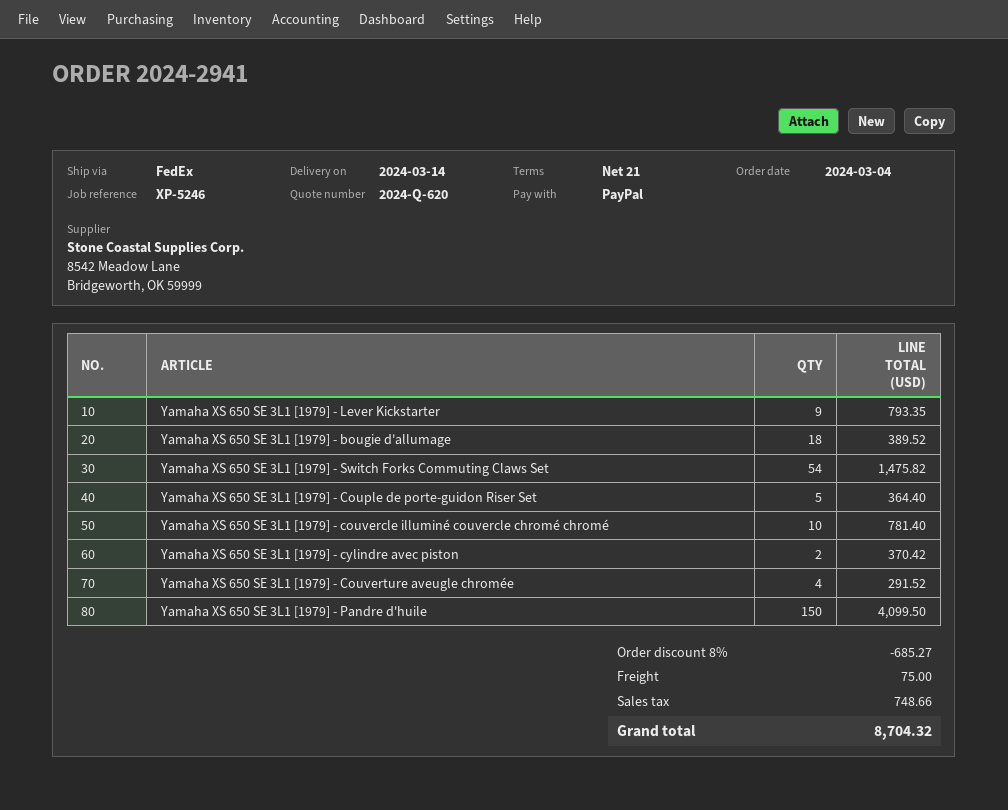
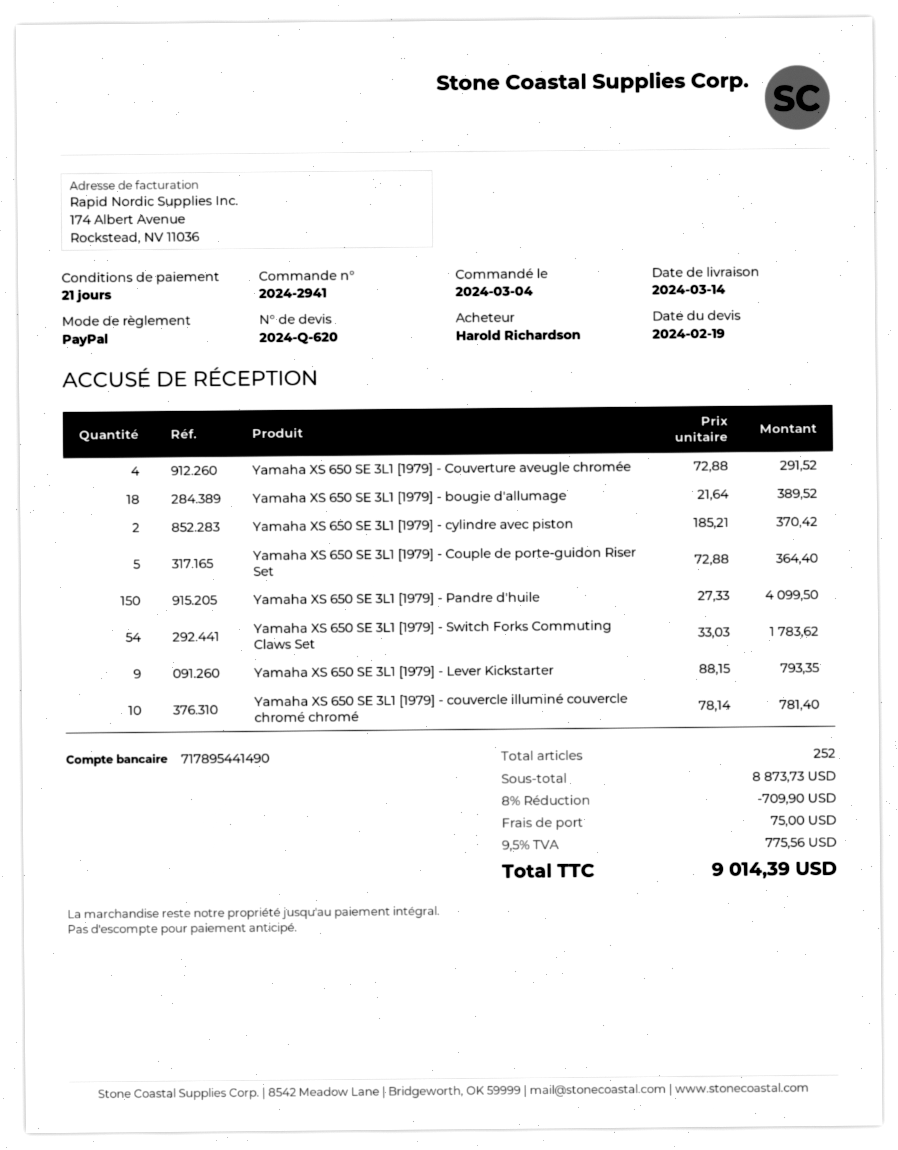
Yamaha XS 650 SE 3L1 [1979] - Switch Forks Commuting Claws Set: 54 for 1475.82 -> 54 for 1783.62
discount: 8% = 685.27 -> 8% = 709.90
tax: 748.66 -> 775.56
total: 8704.32 -> 9014.39

